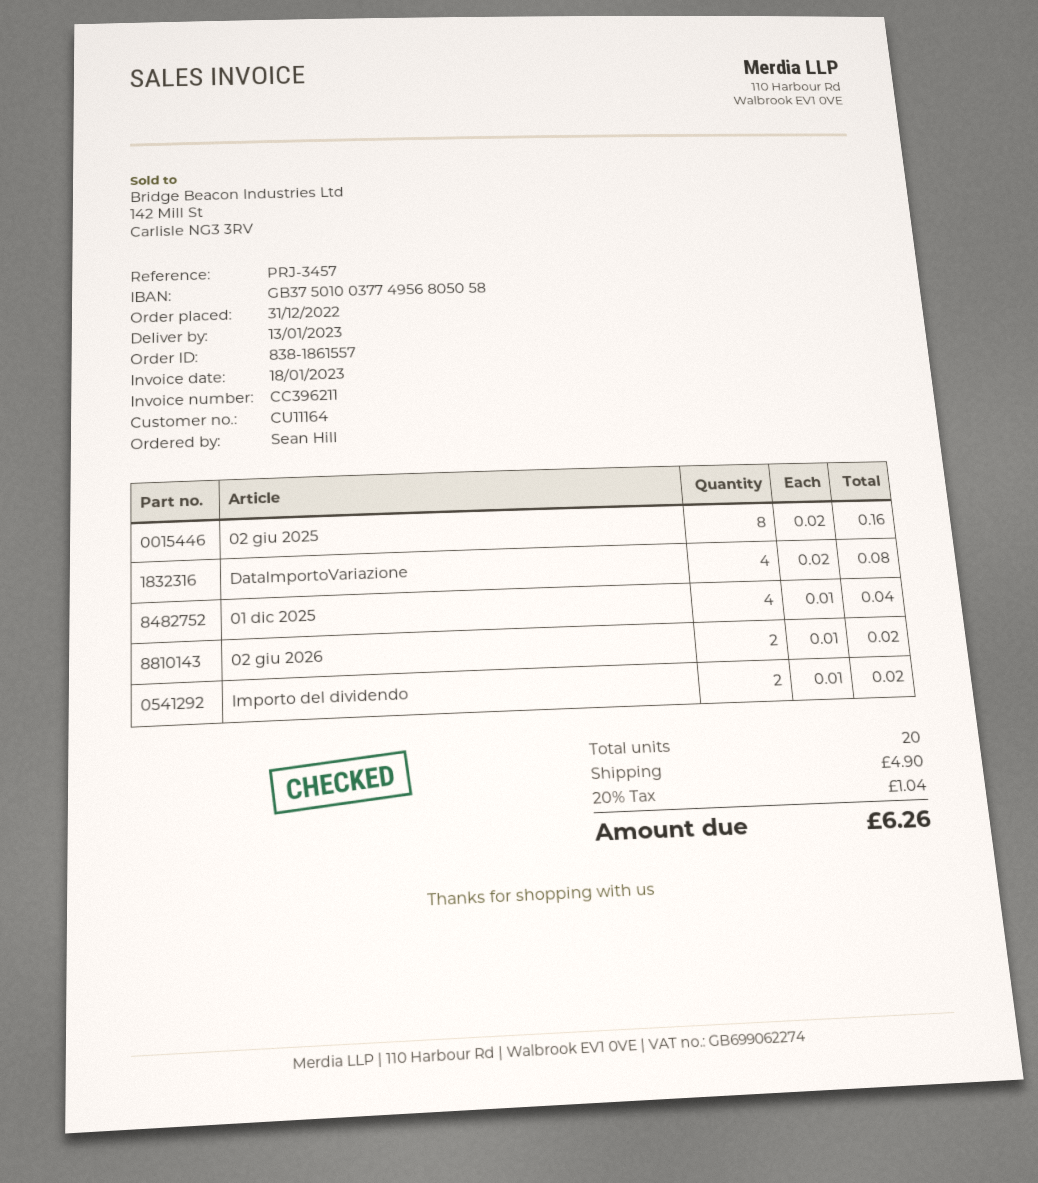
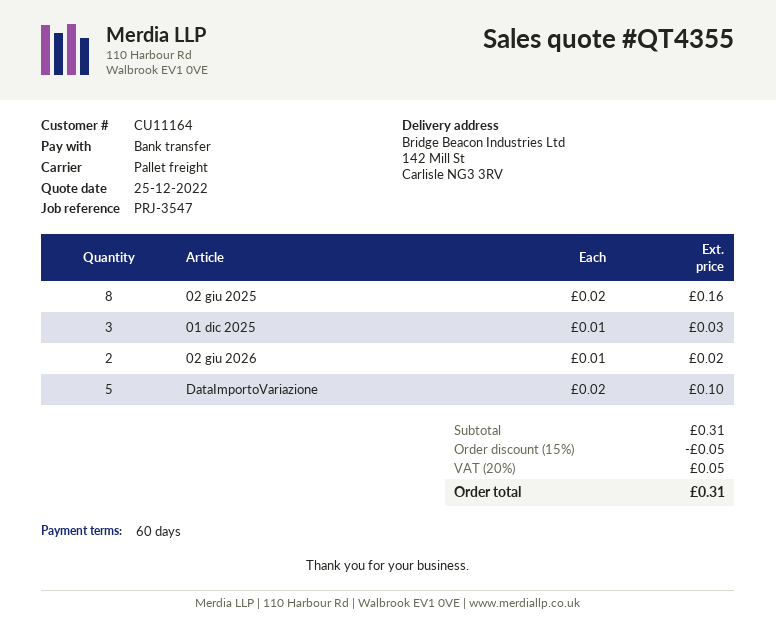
reference: PRJ-3457 -> PRJ-3547
DataImportoVariazione: 4 x 0.02 = 0.08 -> 5 x 0.02 = 0.10
01 dic 2025: 4 x 0.01 = 0.04 -> 3 x 0.01 = 0.03
Importo del dividendo: 2 x 0.01 = 0.02 -> none
discount: none -> 15% = 0.05
shipping: 4.90 -> none
tax: 20% = 1.04 -> 20% = 0.05
total: 6.26 -> 0.31

